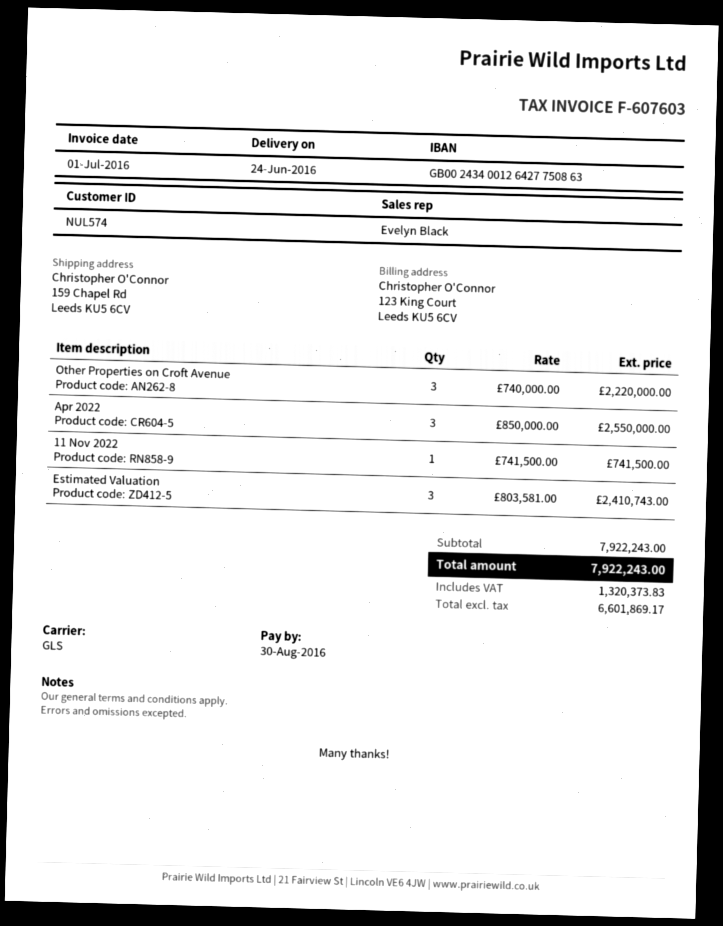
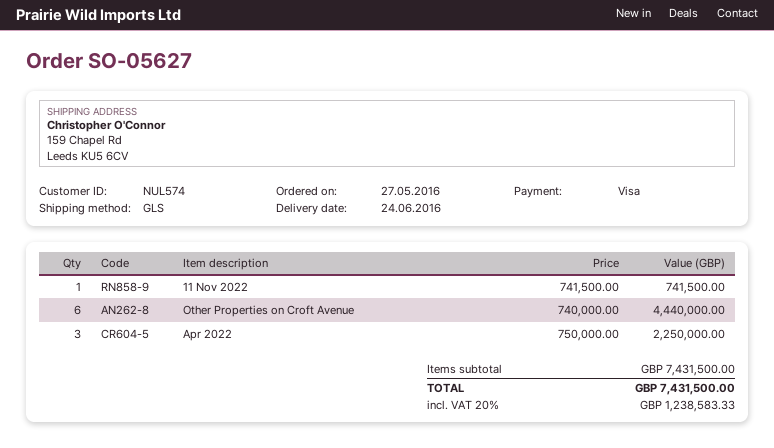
Other Properties on Croft Avenue: 3 x 740000.00 = 2220000.00 -> 6 x 740000.00 = 4440000.00
Apr 2022: 3 x 850000.00 = 2550000.00 -> 3 x 750000.00 = 2250000.00
Estimated Valuation: 3 x 803581.00 = 2410743.00 -> none
subtotal: 7922243.00 -> 7431500.00
tax: 1320373.83 -> 1238583.33
total: 7922243.00 -> 7431500.00

